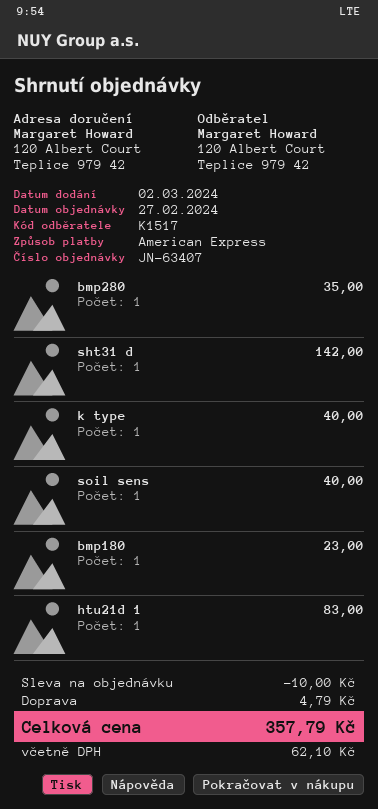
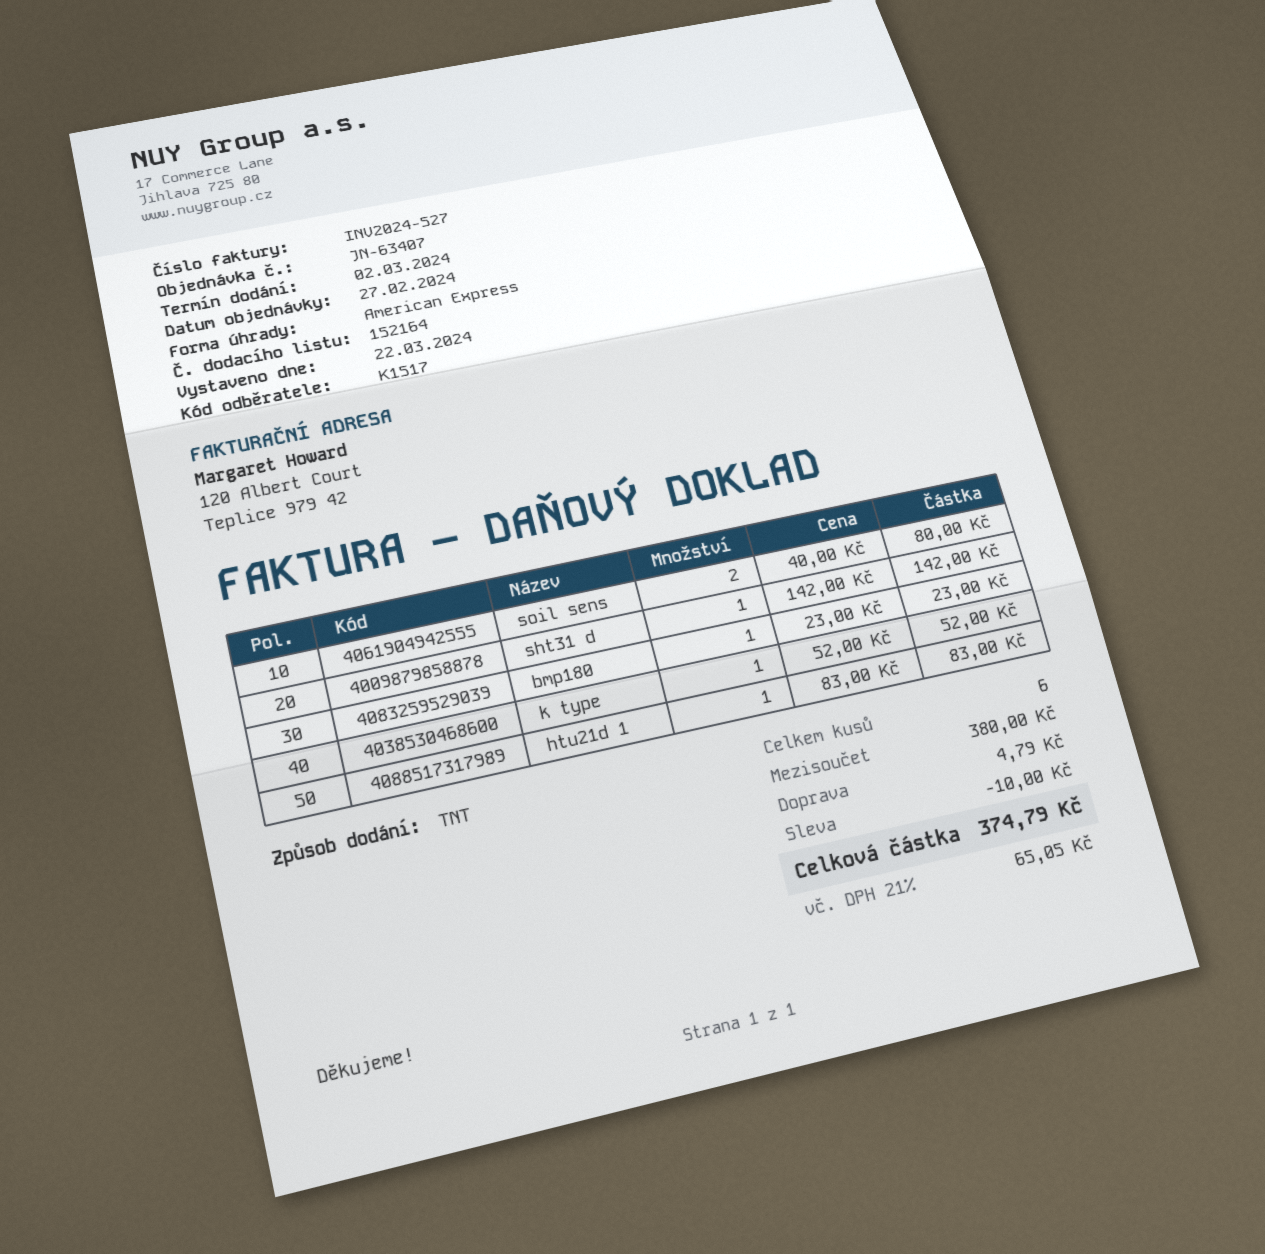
bmp280: 1 for 35.00 -> none
k type: 1 for 40.00 -> 1 for 52.00
soil sens: 1 for 40.00 -> 2 for 80.00
tax: 62.10 -> 65.05
total: 357.79 -> 374.79

